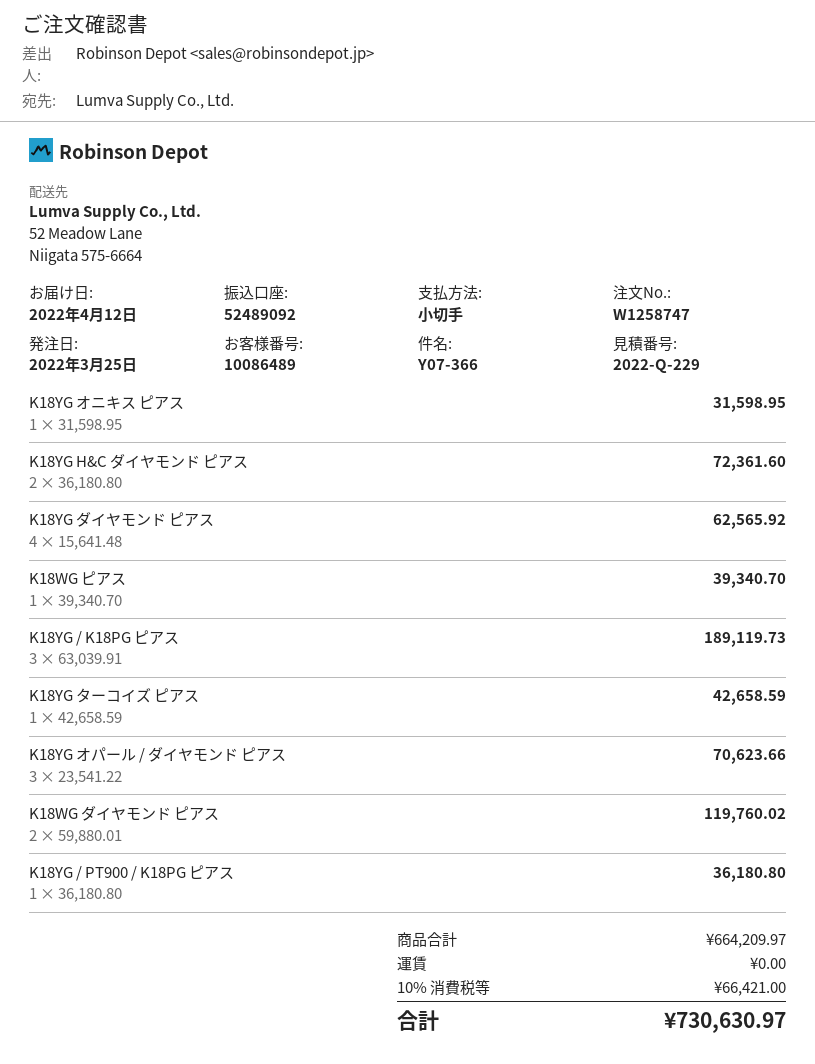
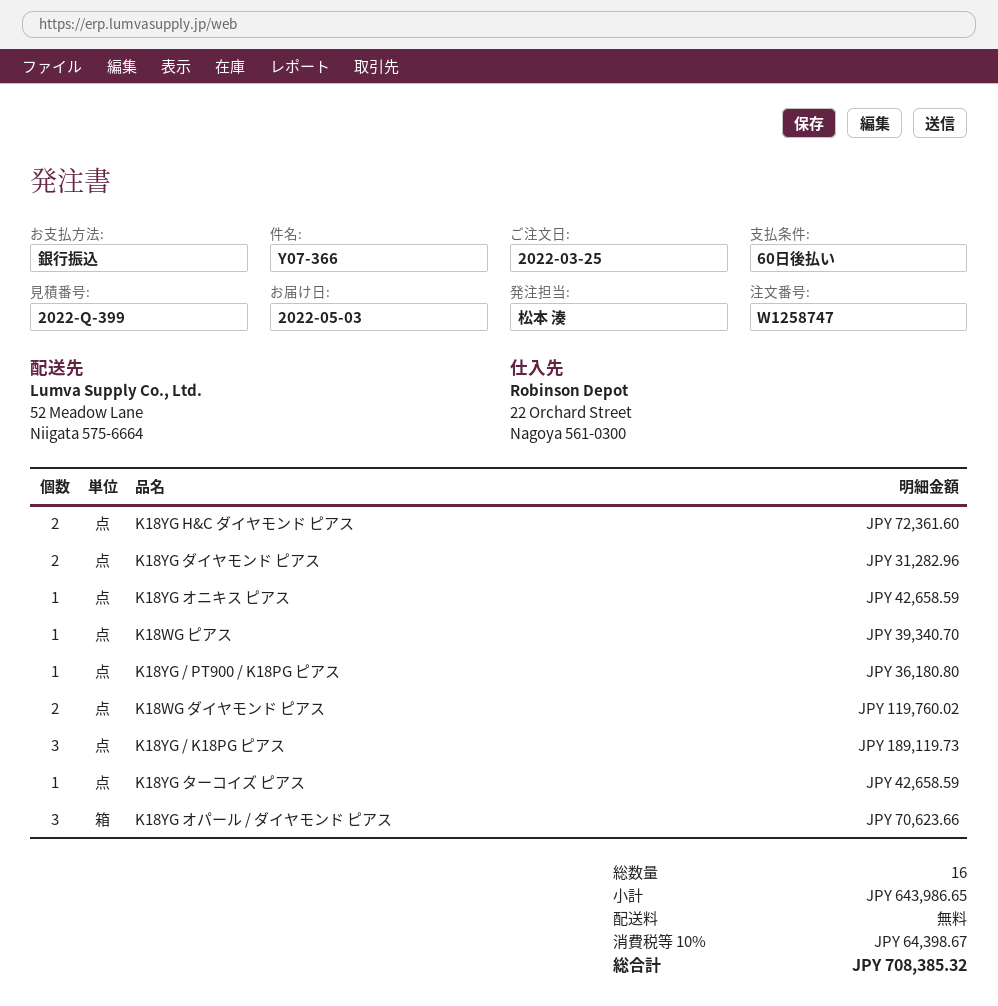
quote number: 2022-Q-229 -> 2022-Q-399
delivery date: 2022-04-12 -> 2022-05-03
payment method: cheque -> bank transfer
K18YG オニキス ピアス: 1 for 31598.95 -> 1 for 42658.59
K18YG ダイヤモンド ピアス: 4 for 62565.92 -> 2 for 31282.96
subtotal: 664209.97 -> 643986.65
tax: 10% = 66421.00 -> 10% = 64398.67
total: 730630.97 -> 708385.32

